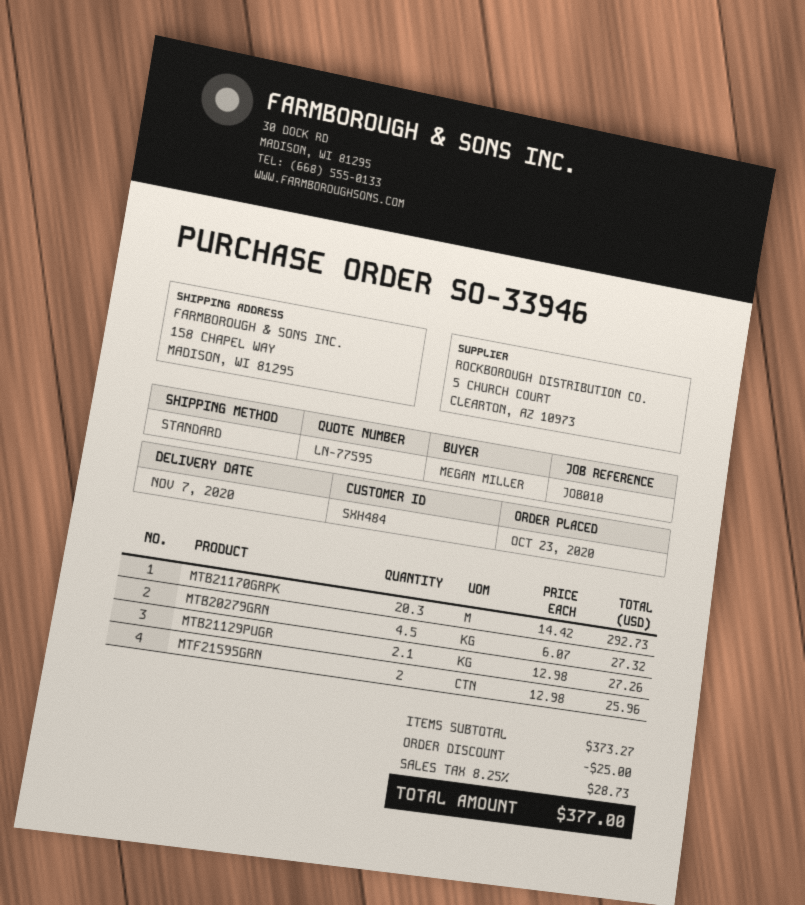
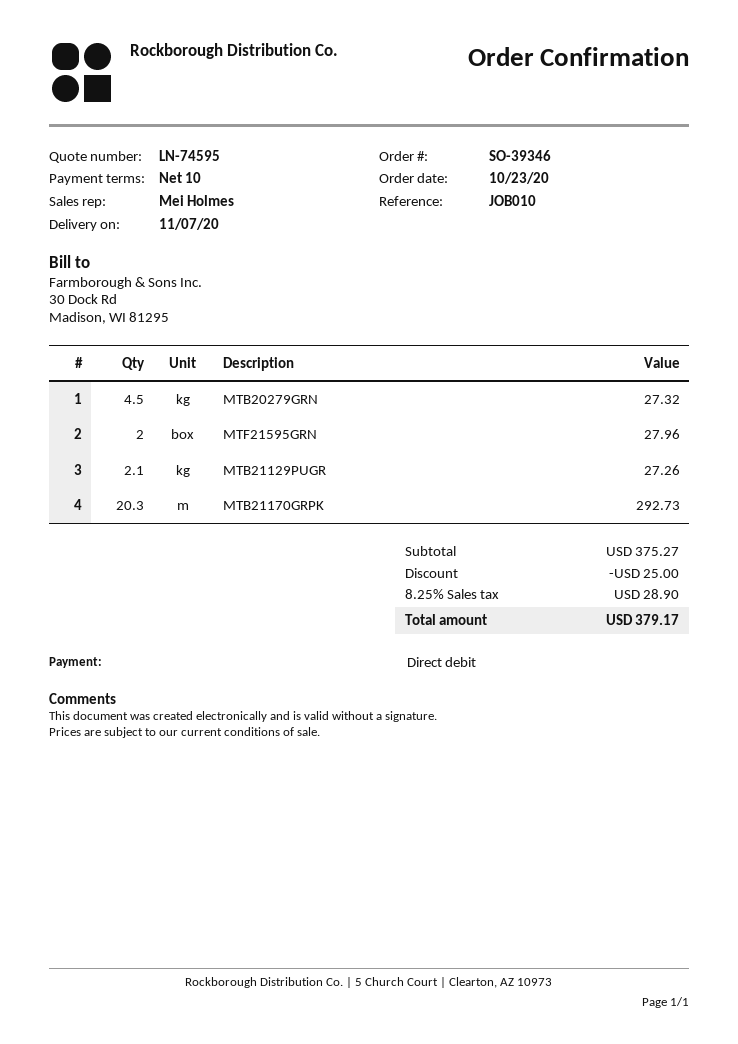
quote number: LN-77595 -> LN-74595
order number: SO-33946 -> SO-39346
MTF21595GRN: 2 for 25.96 -> 2 for 27.96
subtotal: 373.27 -> 375.27
tax: 8.25% = 28.73 -> 8.25% = 28.90
total: 377.00 -> 379.17

